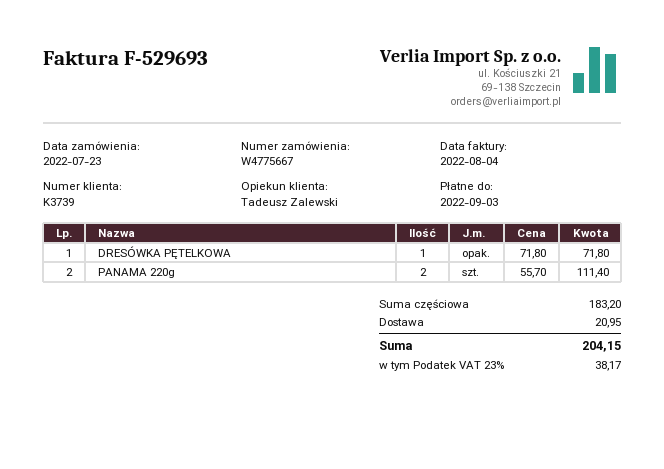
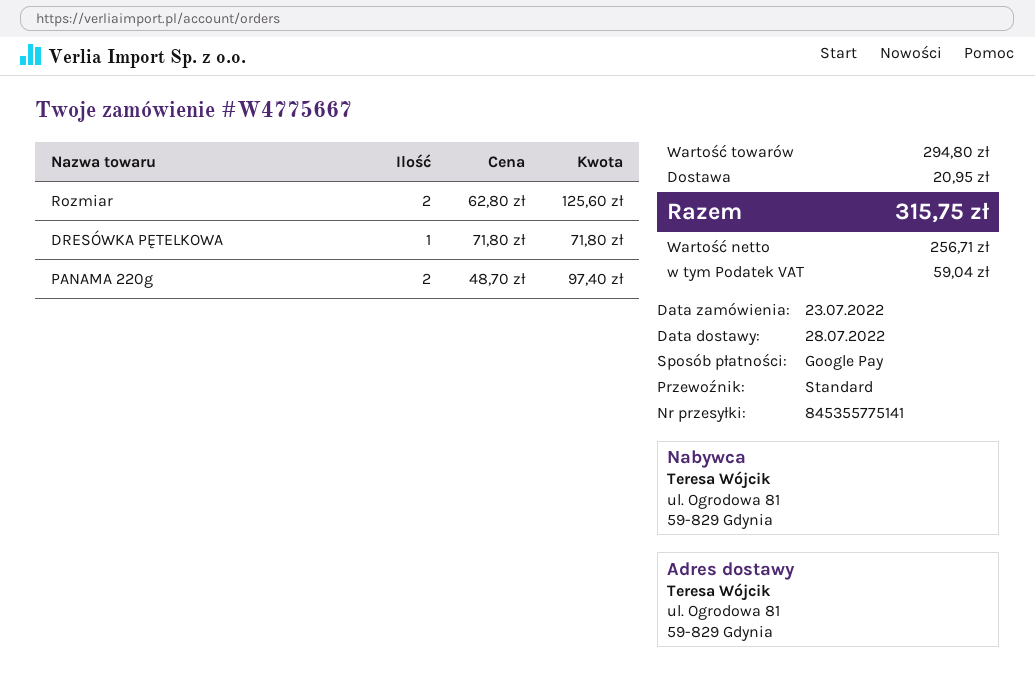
PANAMA 220g: 2 x 55.70 = 111.40 -> 2 x 48.70 = 97.40
Rozmiar: none -> 2 x 62.80 = 125.60
subtotal: 183.20 -> 294.80
tax: 38.17 -> 59.04
total: 204.15 -> 315.75

